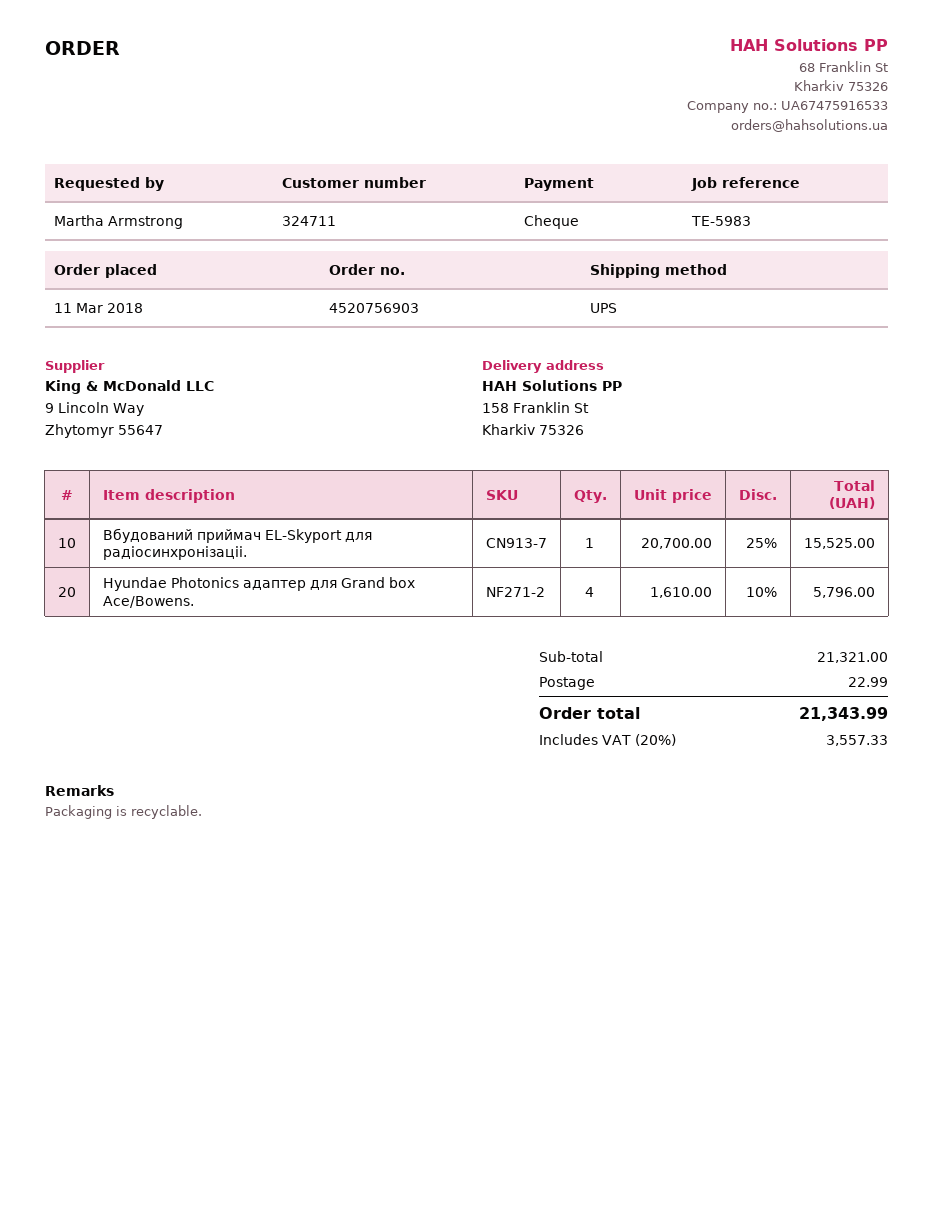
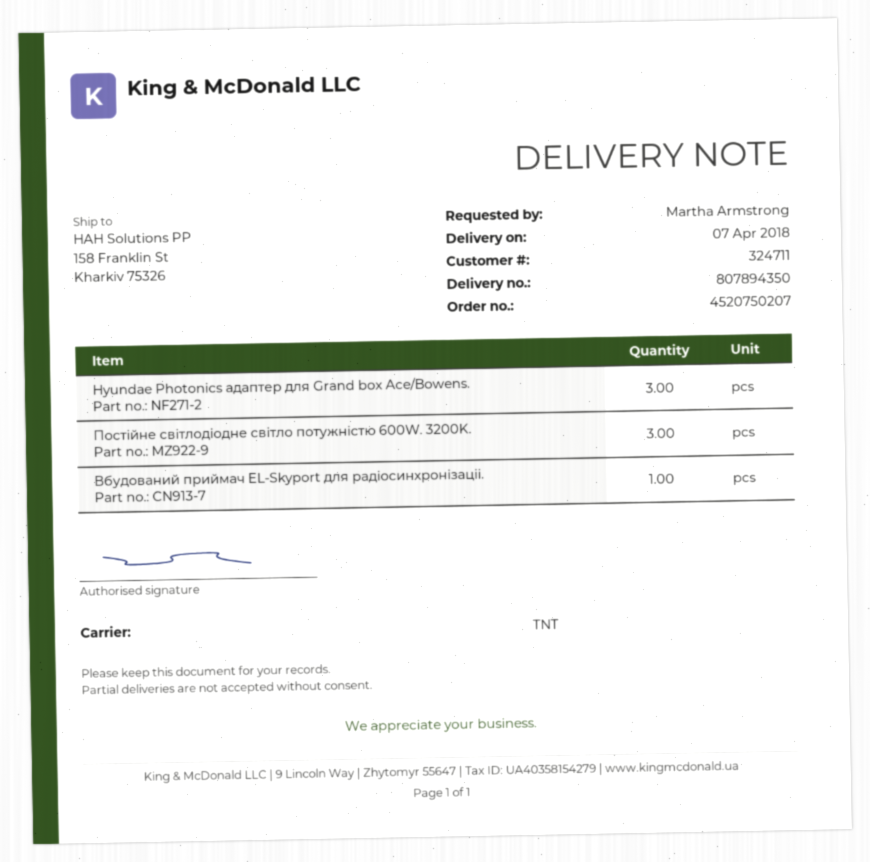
order number: 4520756903 -> 4520750207
shipping method: UPS -> TNT
Hyundae Photonics адаптер для Grand box Ace/Bowens.: 4 -> 3
Постійне світлодіодне світло потужністю 600W. 3200K.: none -> 3

